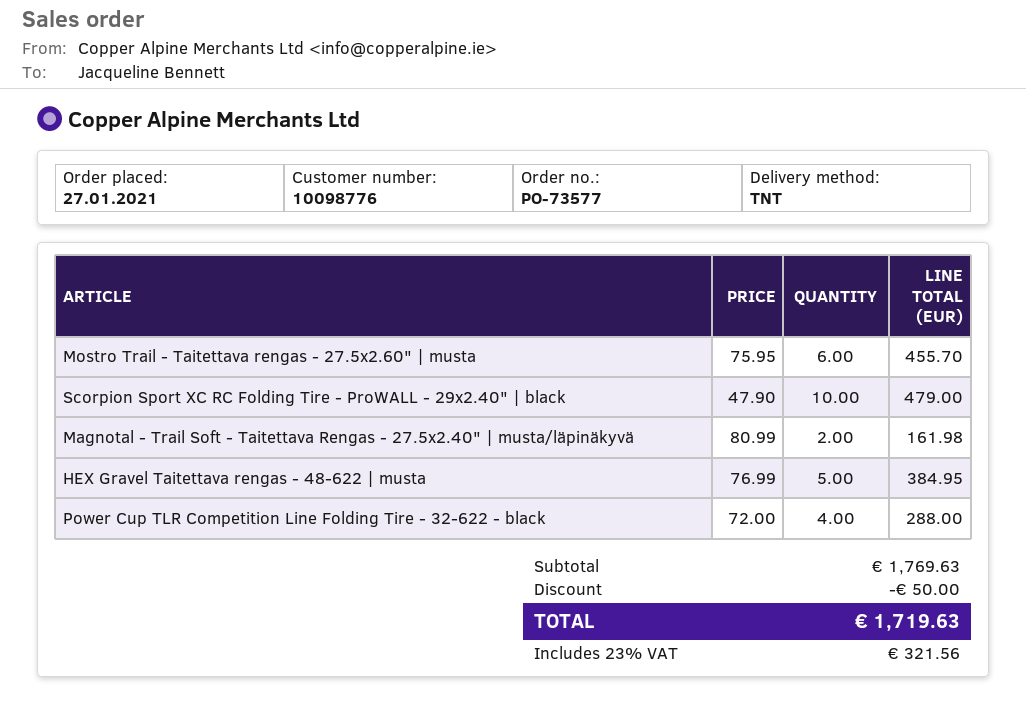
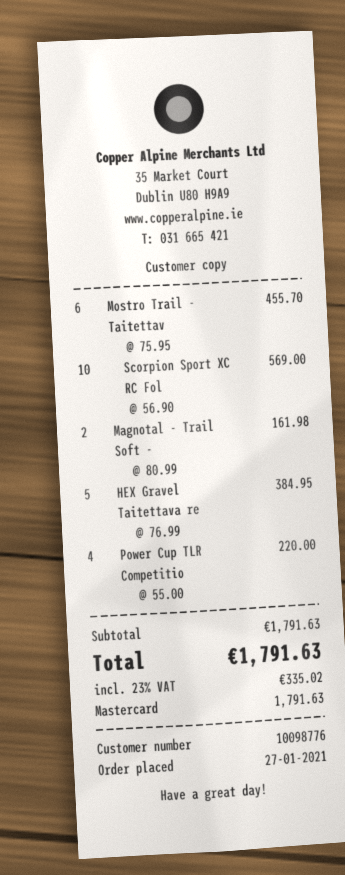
Scorpion Sport XC RC Folding Tire - ProWALL - 29x2.40" | black: 10 x 47.90 = 479.00 -> 10 x 56.90 = 569.00
Power Cup TLR Competition Line Folding Tire - 32-622 - black: 4 x 72.00 = 288.00 -> 4 x 55.00 = 220.00
subtotal: 1769.63 -> 1791.63
discount: 50.00 -> none
tax: 23% = 321.56 -> 23% = 335.02
total: 1719.63 -> 1791.63

